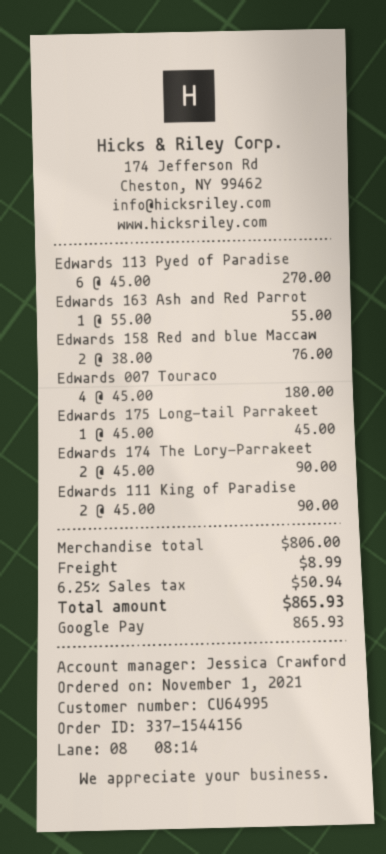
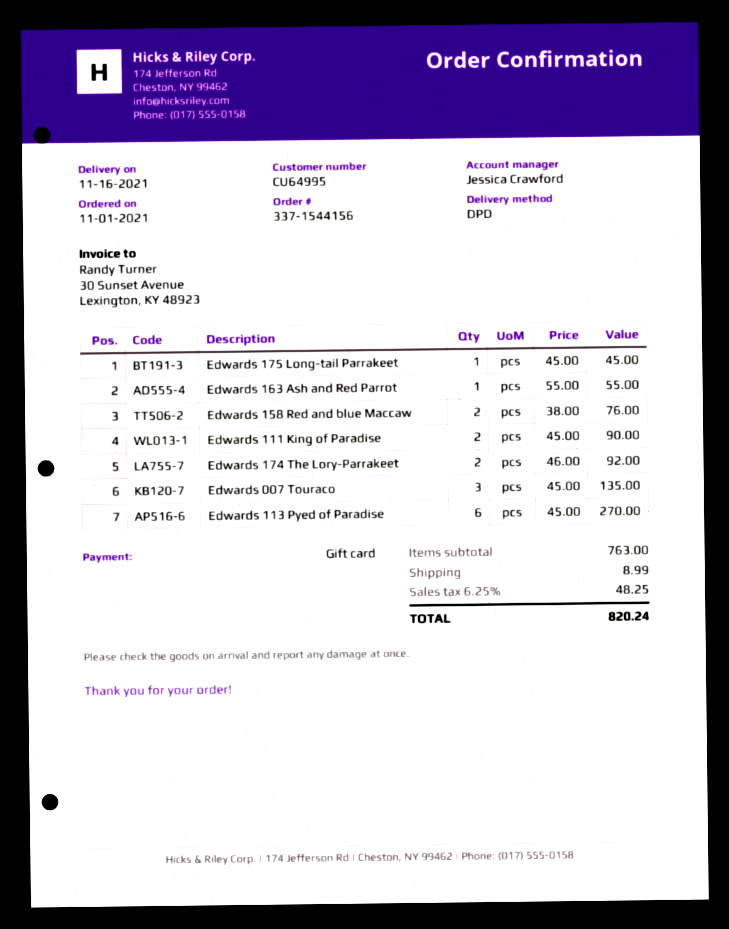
payment method: Google Pay -> gift card
Edwards 007 Touraco: 4 x 45.00 = 180.00 -> 3 x 45.00 = 135.00
Edwards 174 The Lory-Parrakeet: 2 x 45.00 = 90.00 -> 2 x 46.00 = 92.00
subtotal: 806.00 -> 763.00
tax: 6.25% = 50.94 -> 6.25% = 48.25
total: 865.93 -> 820.24

